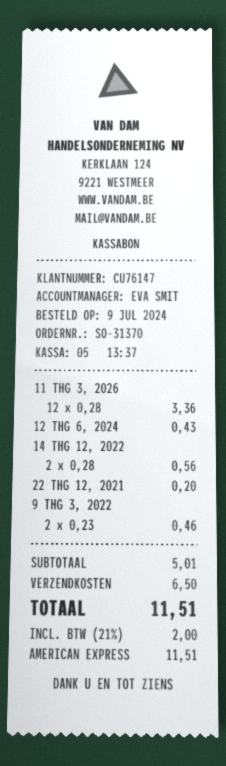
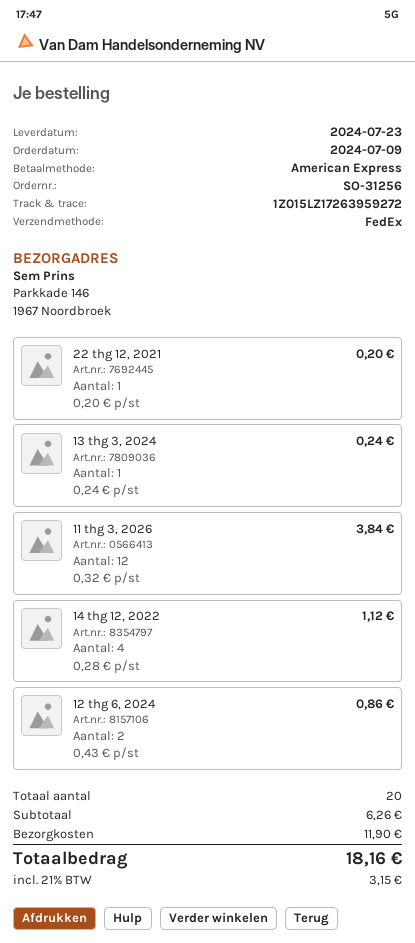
order number: SO-31370 -> SO-31256
11 THG 3, 2026: 12 x 0.28 = 3.36 -> 12 x 0.32 = 3.84
12 THG 6, 2024: 1 x 0.43 = 0.43 -> 2 x 0.43 = 0.86
14 THG 12, 2022: 2 x 0.28 = 0.56 -> 4 x 0.28 = 1.12
9 THG 3, 2022: 2 x 0.23 = 0.46 -> none
13 thg 3, 2024: none -> 1 x 0.24 = 0.24
subtotal: 5.01 -> 6.26
shipping: 6.50 -> 11.90
tax: 21% = 2.00 -> 21% = 3.15
total: 11.51 -> 18.16

